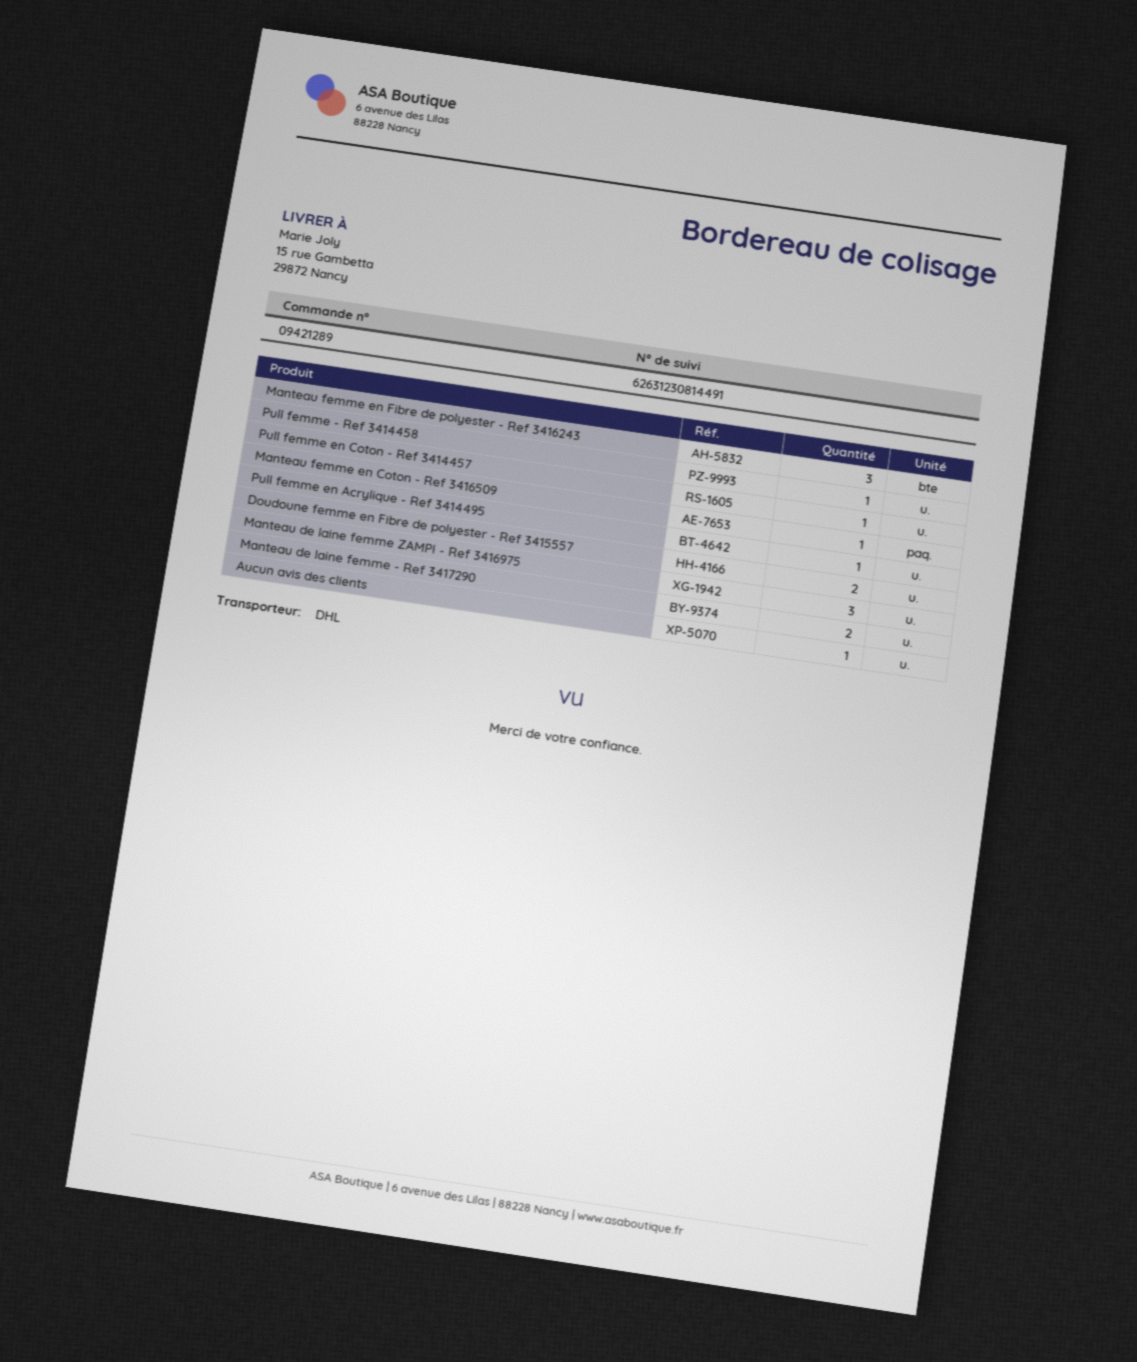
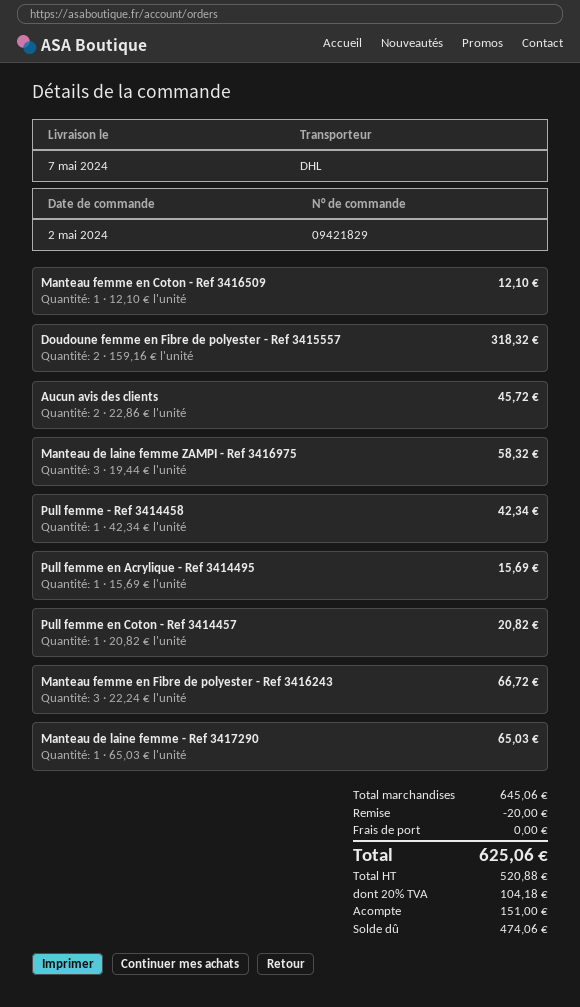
order number: 09421289 -> 09421829
Manteau de laine femme - Ref 3417290: 2 -> 1
Aucun avis des clients: 1 -> 2

